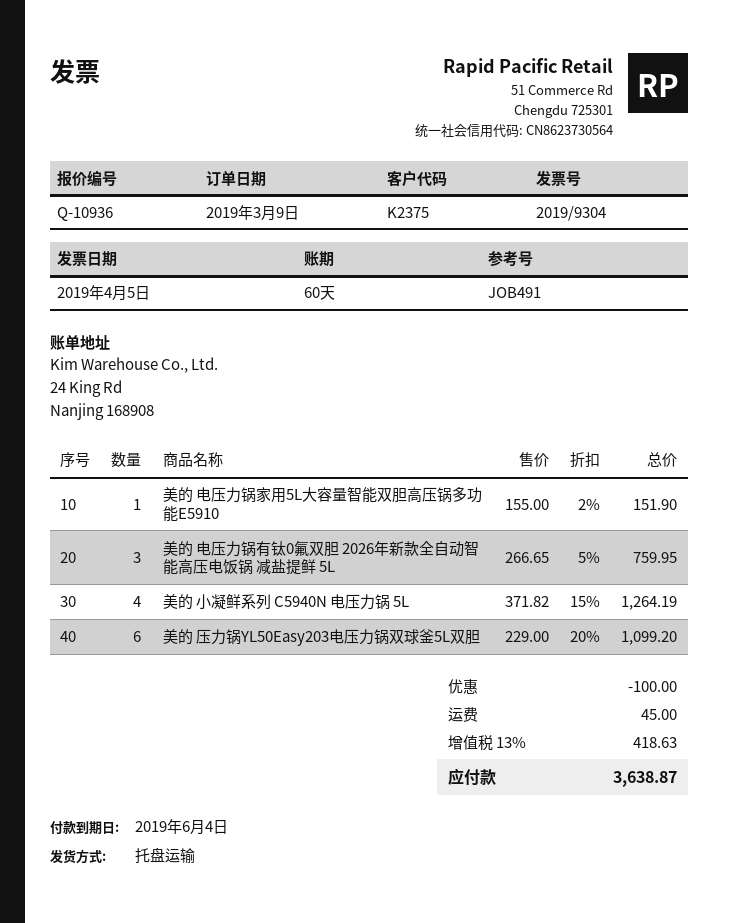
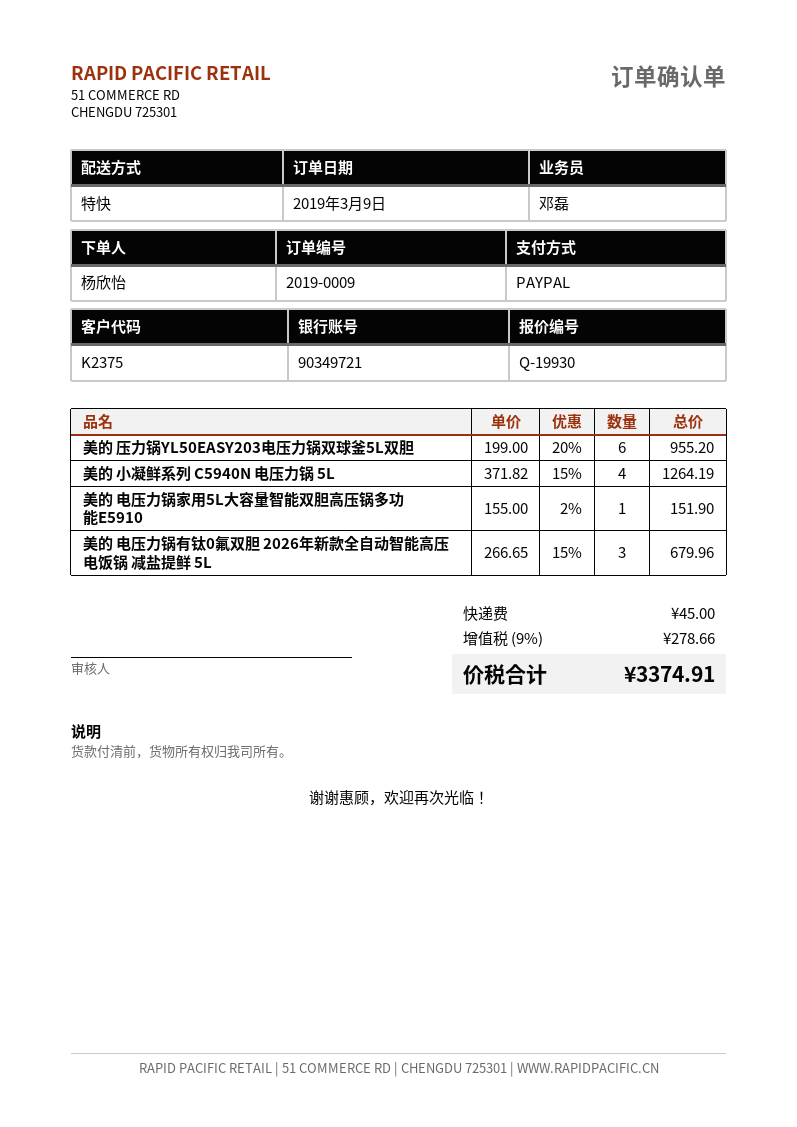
quote number: Q-10936 -> Q-19930
shipping method: pallet freight -> express
美的 电压力锅有钛0氟双胆 2026年新款全自动智能高压电饭锅 减盐提鲜 5L: 3 x 266.65 - 5% = 759.95 -> 3 x 266.65 - 15% = 679.96
美的 压力锅YL50Easy203电压力锅双球釜5L双胆: 6 x 229.00 - 20% = 1099.20 -> 6 x 199.00 - 20% = 955.20
discount: 100.00 -> none
tax: 13% = 418.63 -> 9% = 278.66
total: 3638.87 -> 3374.91

